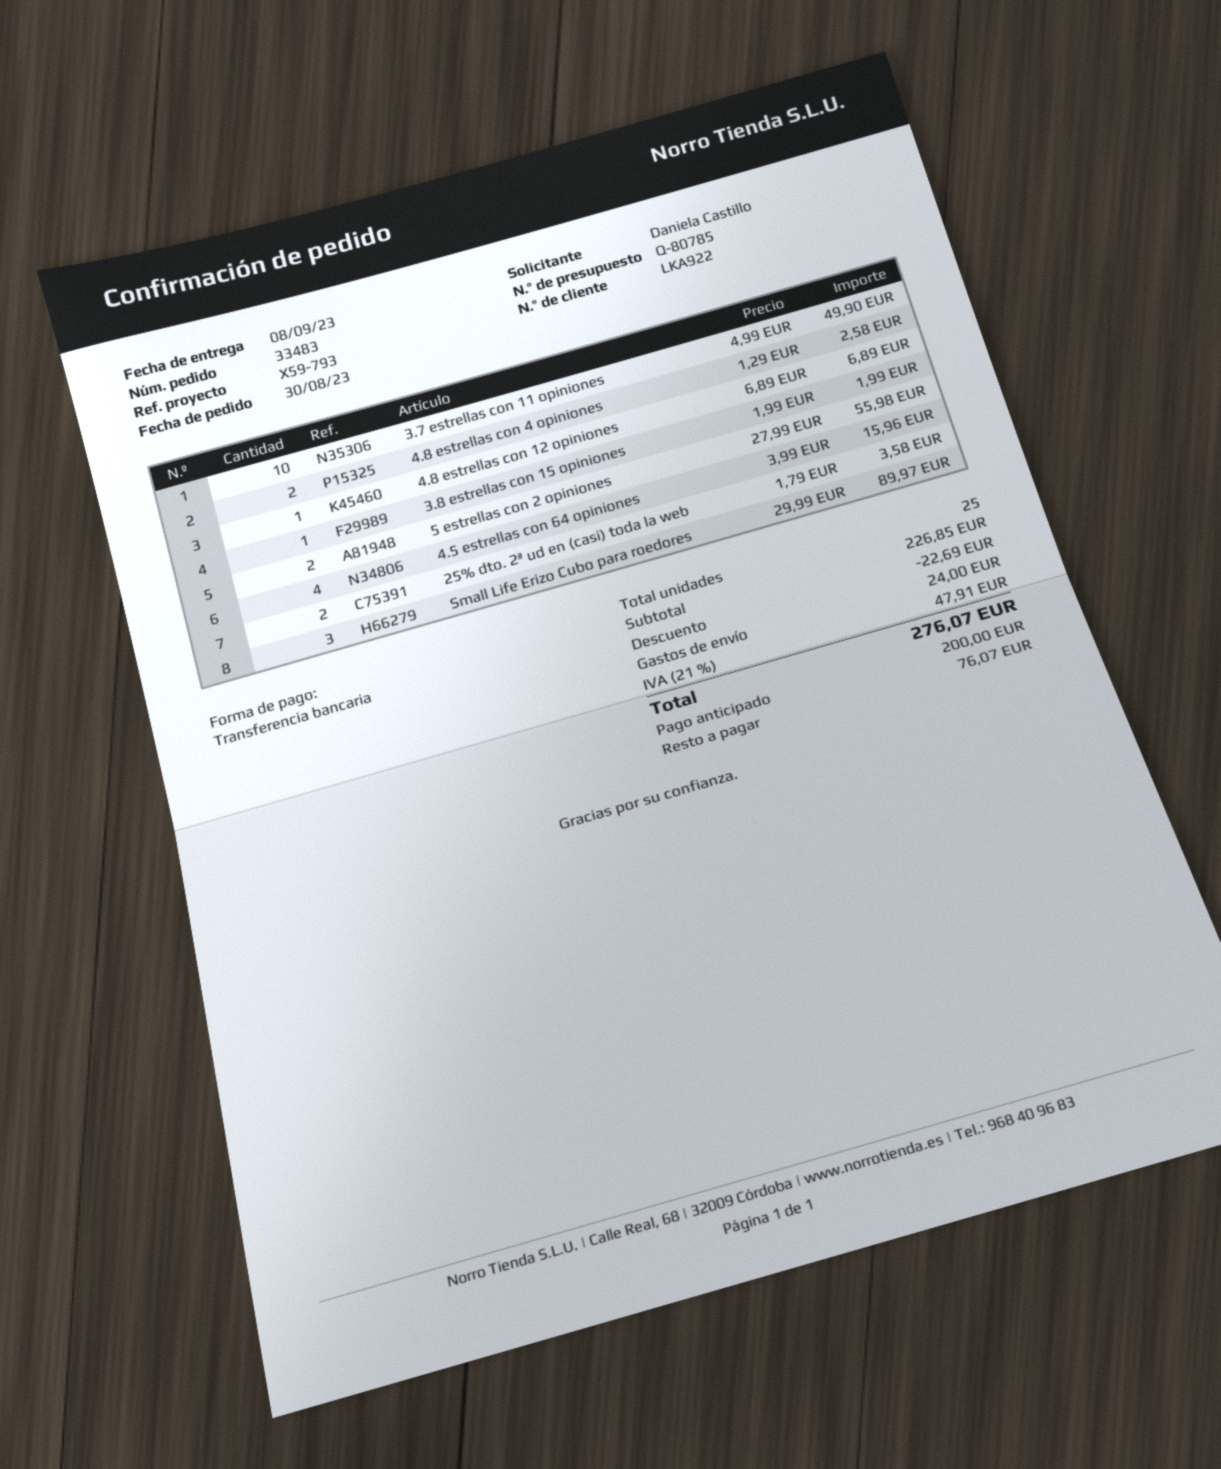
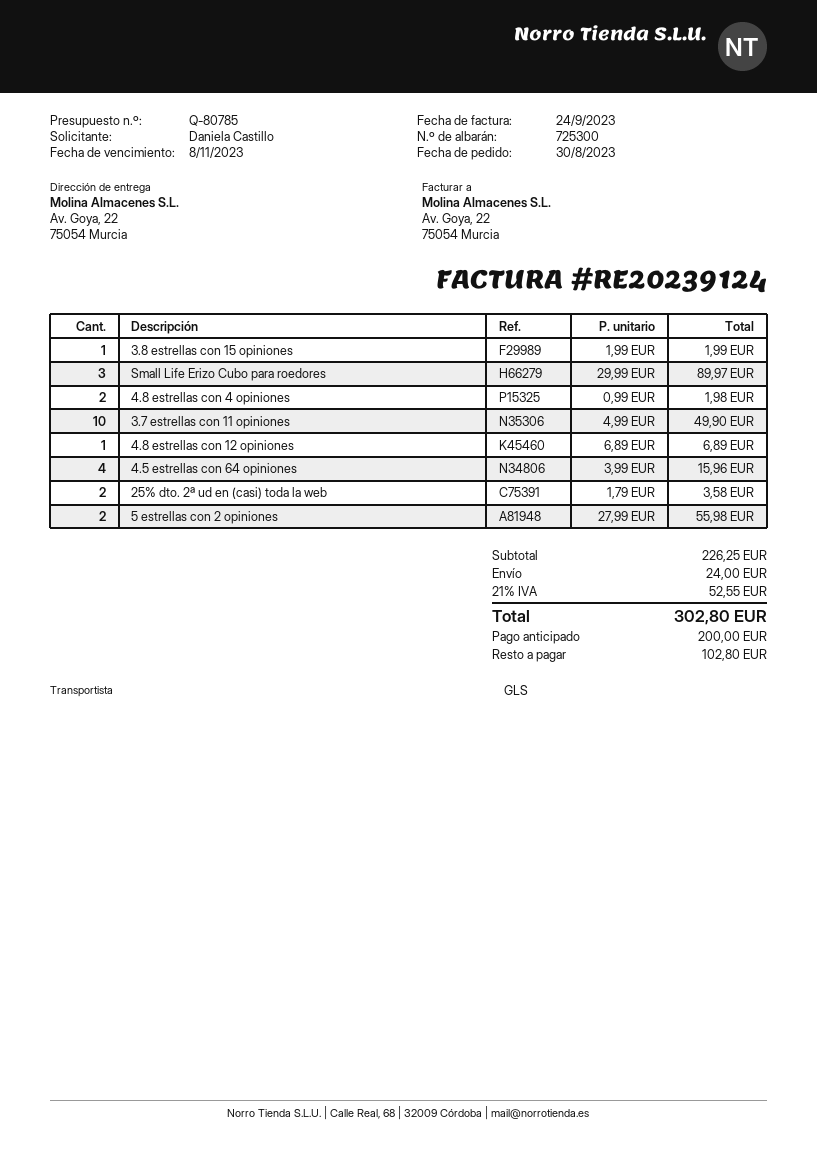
4.8 estrellas con 4 opiniones: 2 x 1.29 = 2.58 -> 2 x 0.99 = 1.98
subtotal: 226.85 -> 226.25
discount: 22.69 -> none
tax: 21% = 47.91 -> 21% = 52.55
total: 276.07 -> 302.80
balance: 76.07 -> 102.80

